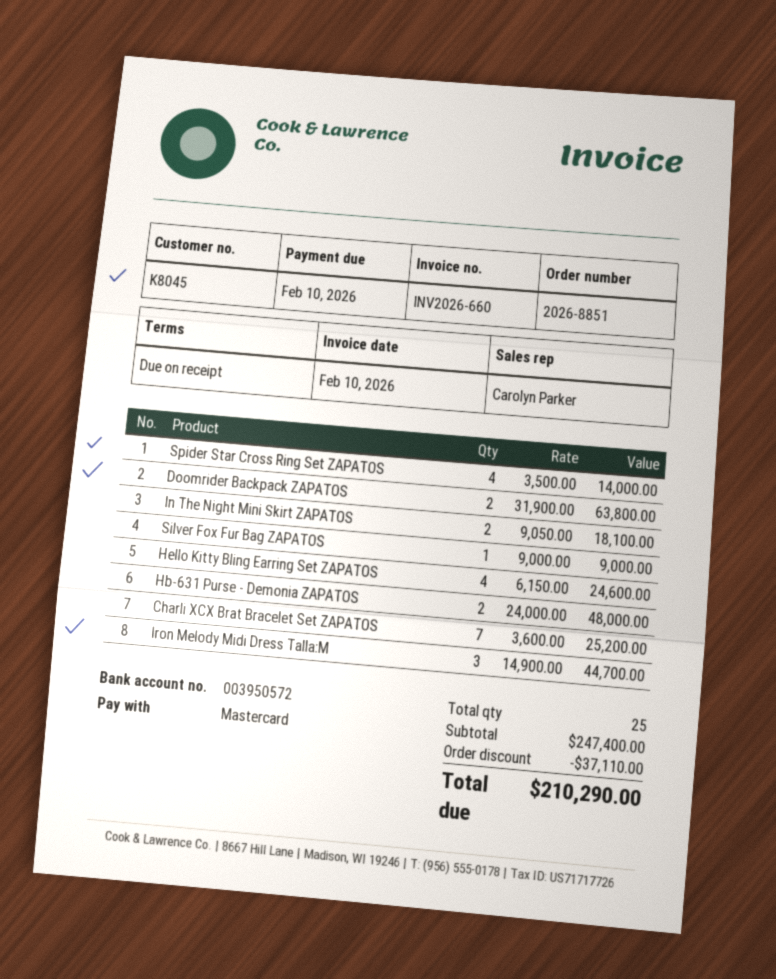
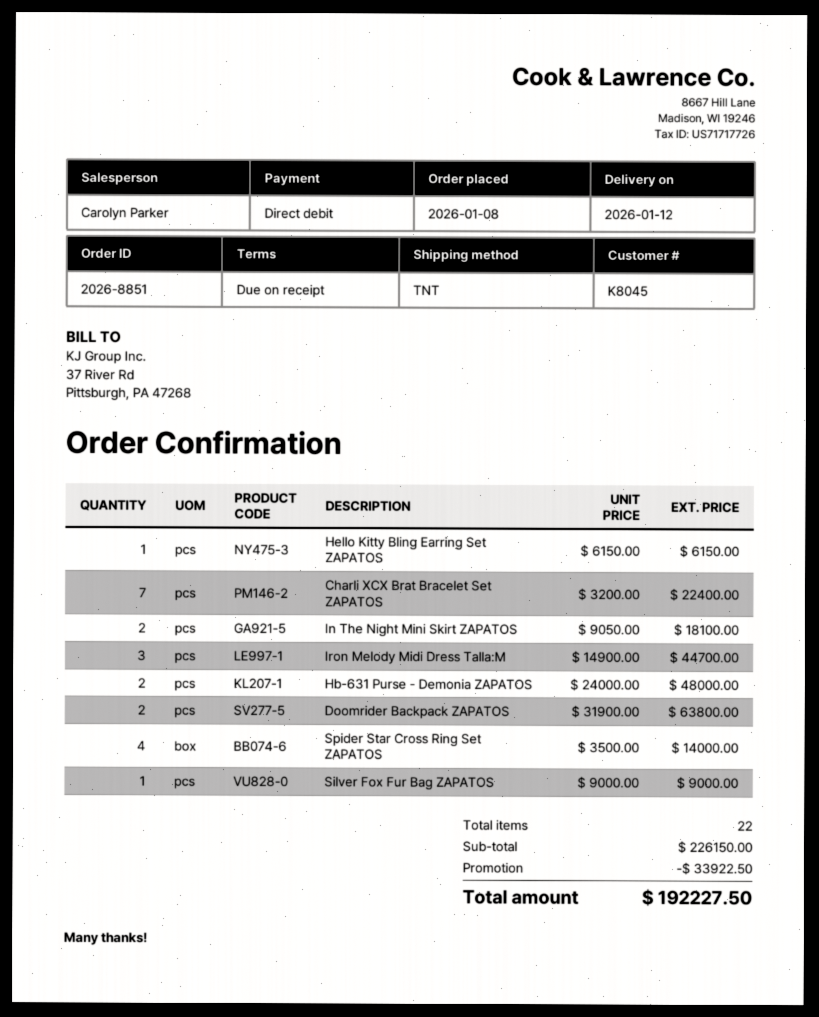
payment method: Mastercard -> direct debit
Hello Kitty Bling Earring Set ZAPATOS: 4 x 6150.00 = 24600.00 -> 1 x 6150.00 = 6150.00
Charli XCX Brat Bracelet Set ZAPATOS: 7 x 3600.00 = 25200.00 -> 7 x 3200.00 = 22400.00
total quantity: 25 -> 22
subtotal: 247400.00 -> 226150.00
discount: 37110.00 -> 33922.50
total: 210290.00 -> 192227.50

